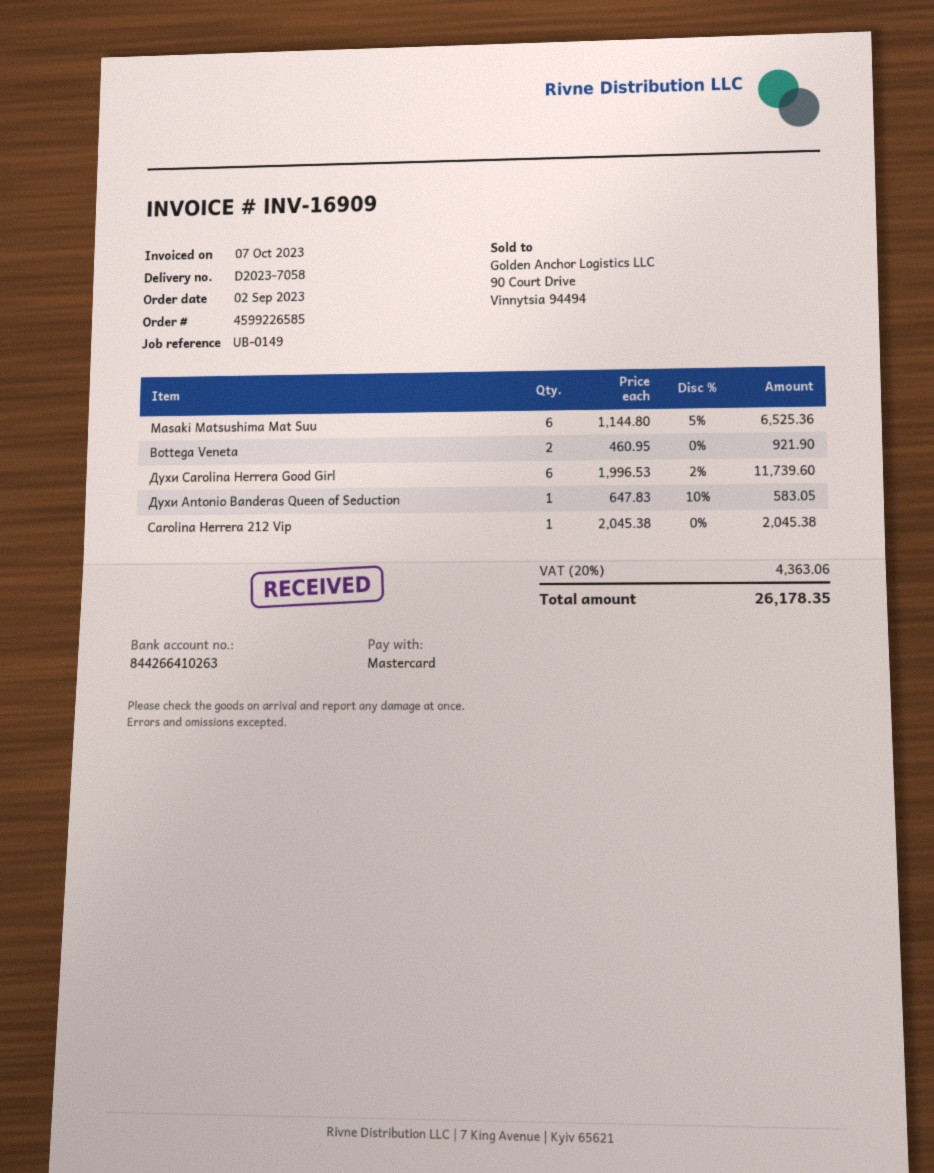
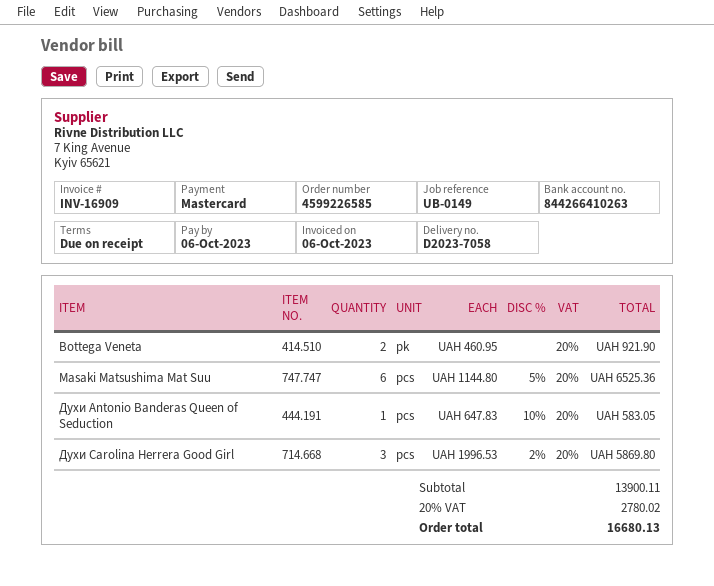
invoice date: 2023-10-07 -> 2023-10-06
Духи Carolina Herrera Good Girl: 6 x 1996.53 - 2% = 11739.60 -> 3 x 1996.53 - 2% = 5869.80
Carolina Herrera 212 Vip: 1 x 2045.38 = 2045.38 -> none
tax: 20% = 4363.06 -> 20% = 2780.02
total: 26178.35 -> 16680.13

